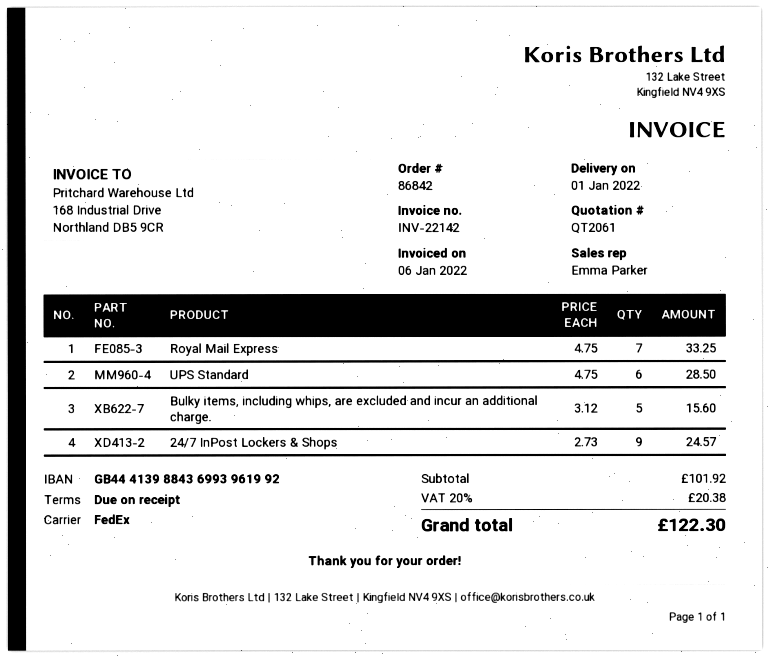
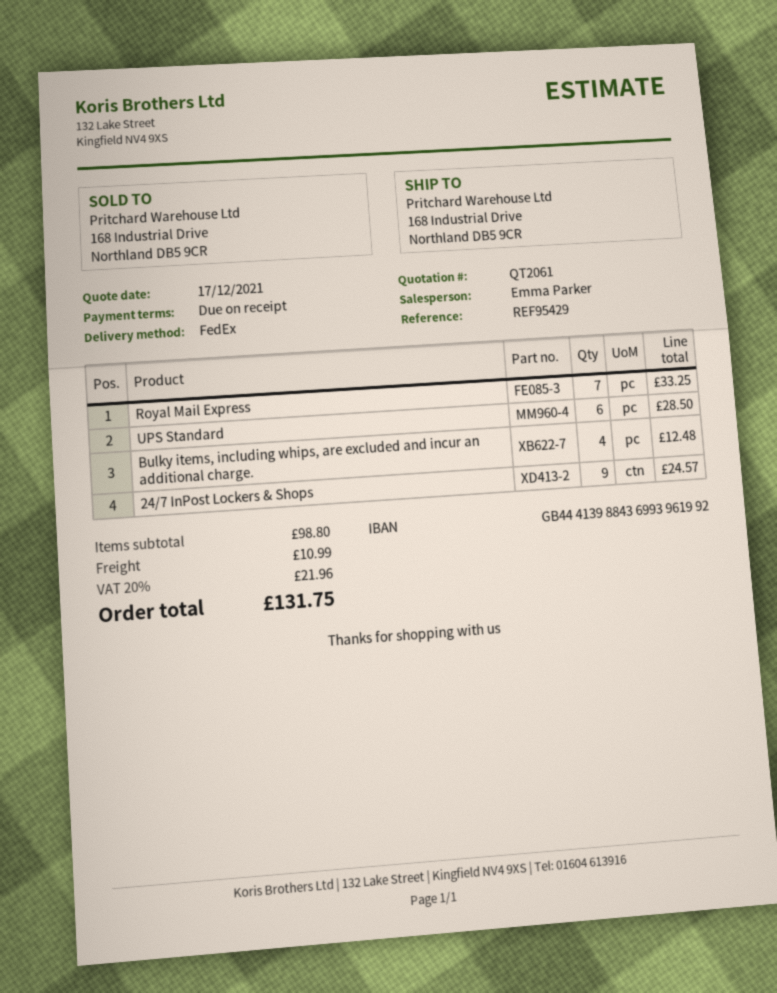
Bulky items, including whips, are excluded and incur an additional charge.: 5 for 15.60 -> 4 for 12.48
subtotal: 101.92 -> 98.80
shipping: none -> 10.99
tax: 20% = 20.38 -> 20% = 21.96
total: 122.30 -> 131.75

